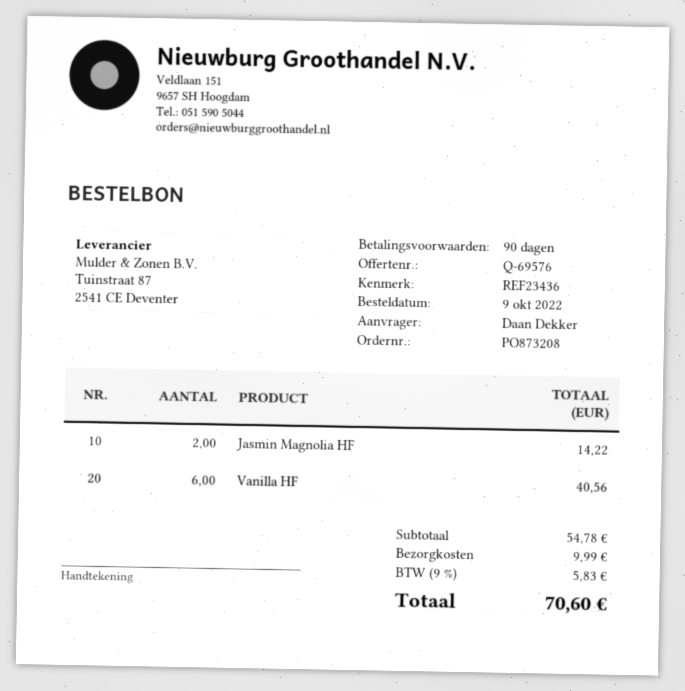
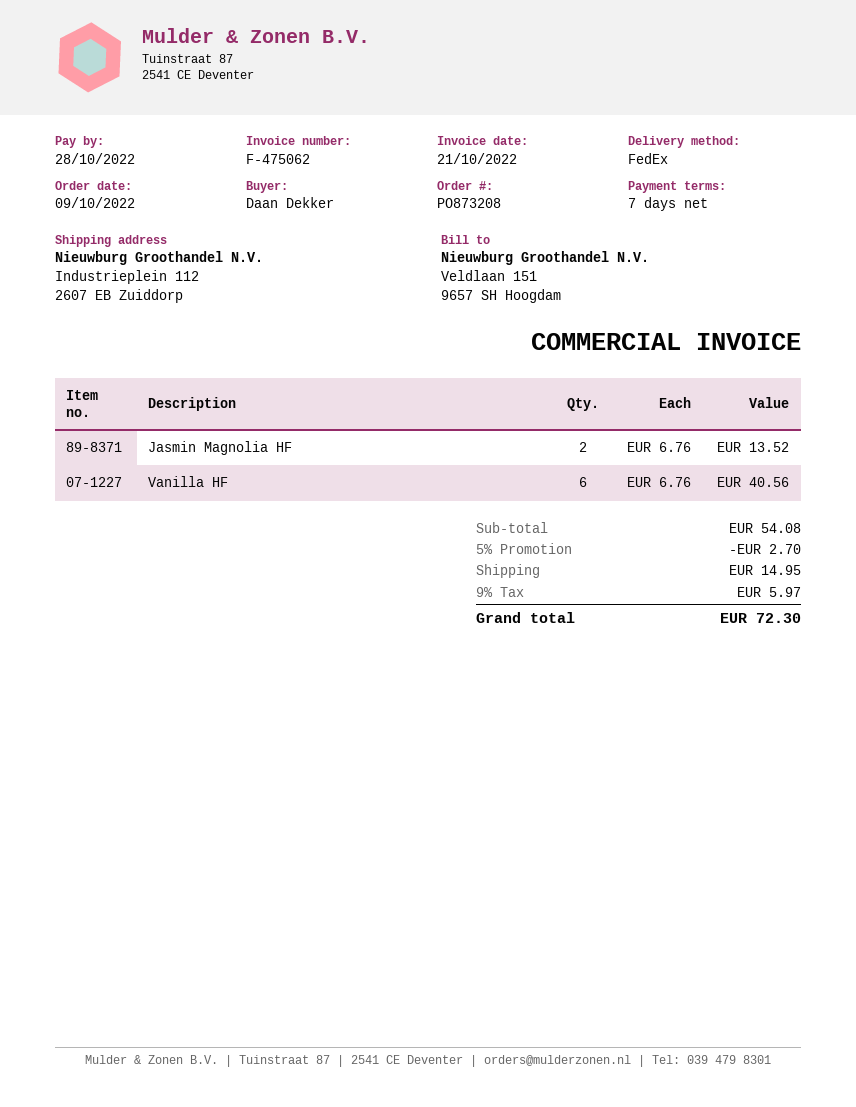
payment terms: 90 days -> 7 days
Jasmin Magnolia HF: 2 for 14.22 -> 2 for 13.52
subtotal: 54.78 -> 54.08
discount: none -> 5% = 2.70
shipping: 9.99 -> 14.95
tax: 9% = 5.83 -> 9% = 5.97
total: 70.60 -> 72.30

